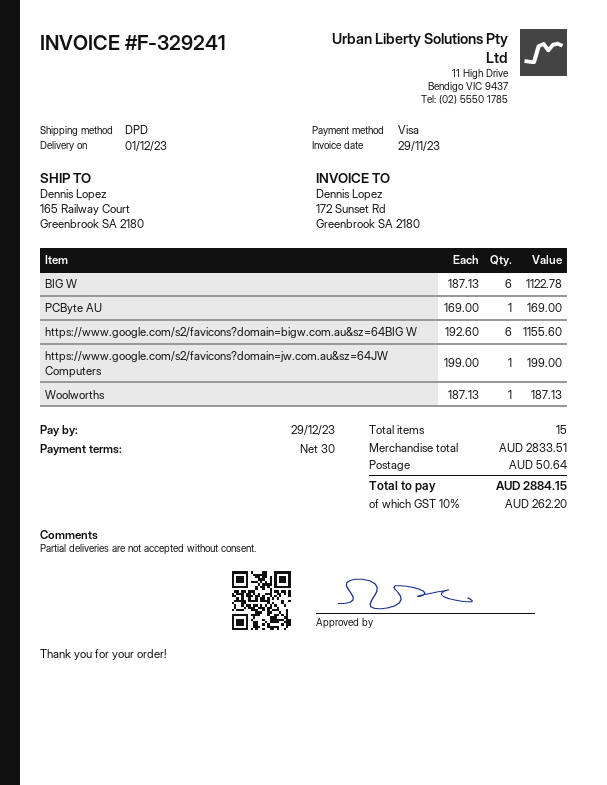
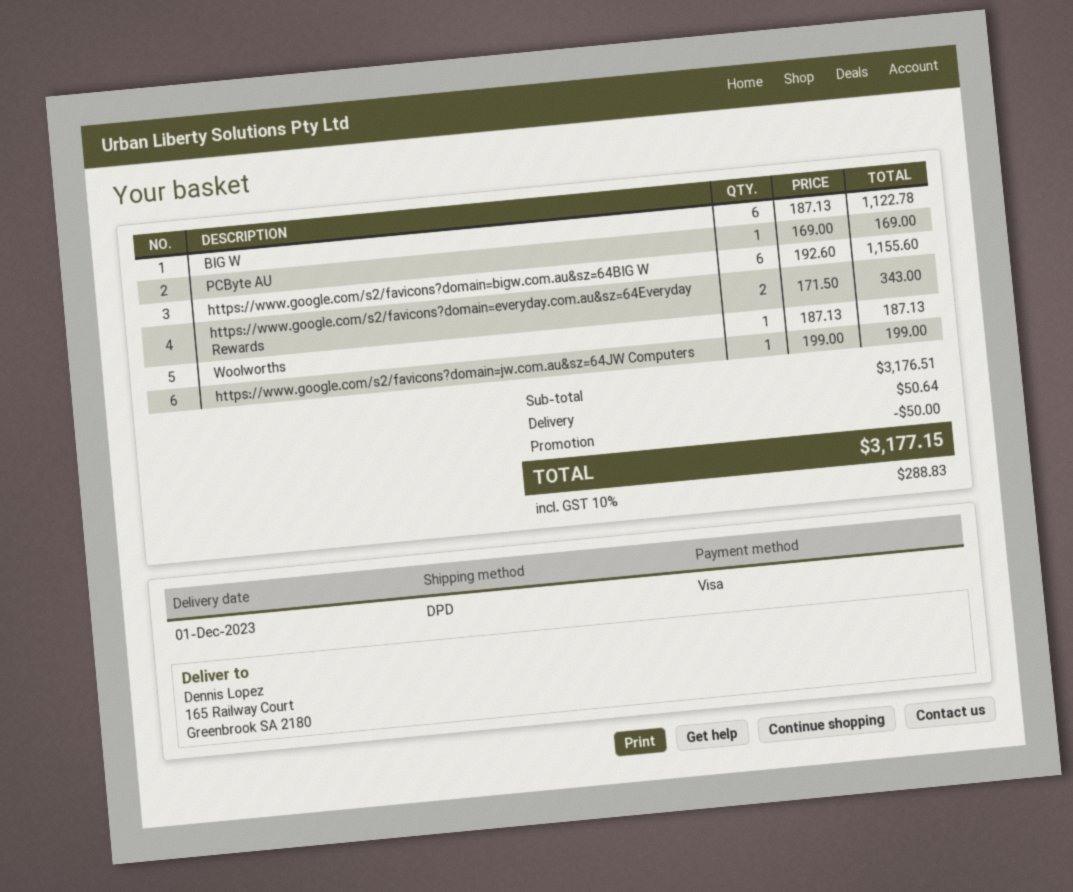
https://www.google.com/s2/favicons?domain=everyday.com.au&sz=64Everyday Rewards: none -> 2 x 171.50 = 343.00
subtotal: 2833.51 -> 3176.51
discount: none -> 50.00
tax: 10% = 262.20 -> 10% = 288.83
total: 2884.15 -> 3177.15

